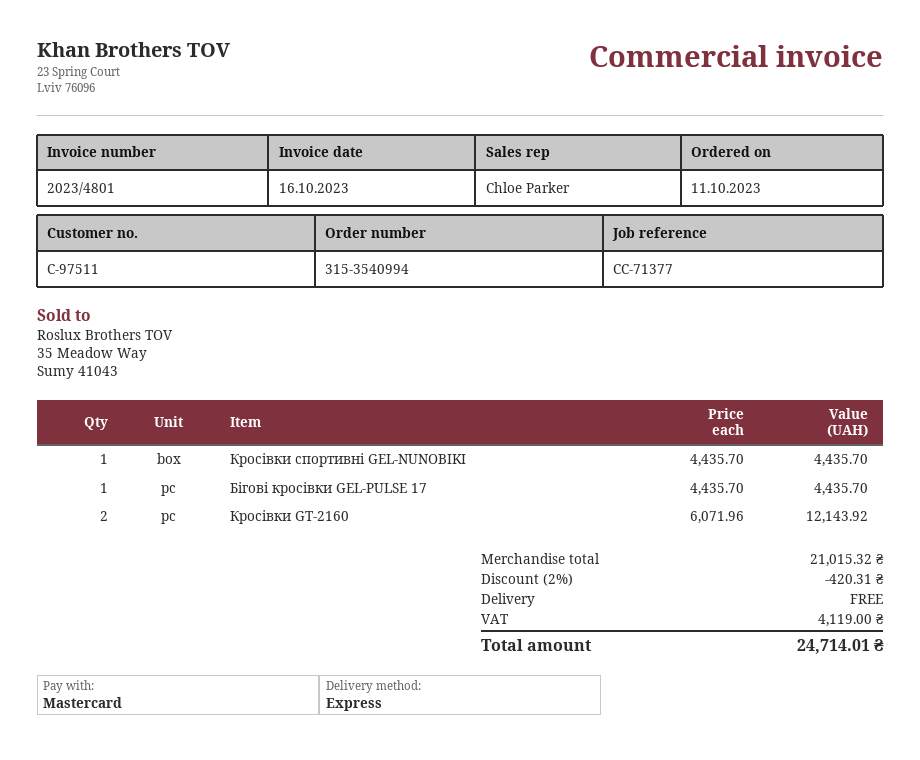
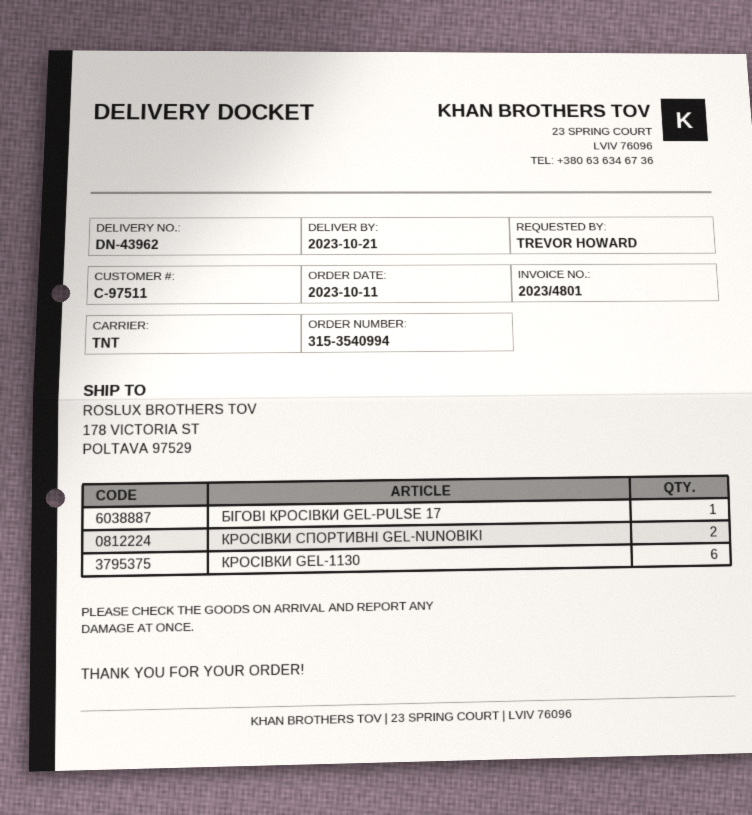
shipping method: express -> TNT
Кросівки спортивні GEL-NUNOBIKI: 1 -> 2
Кросівки GT-2160: 2 -> none
КРОСІВКИ GEL-1130: none -> 6

